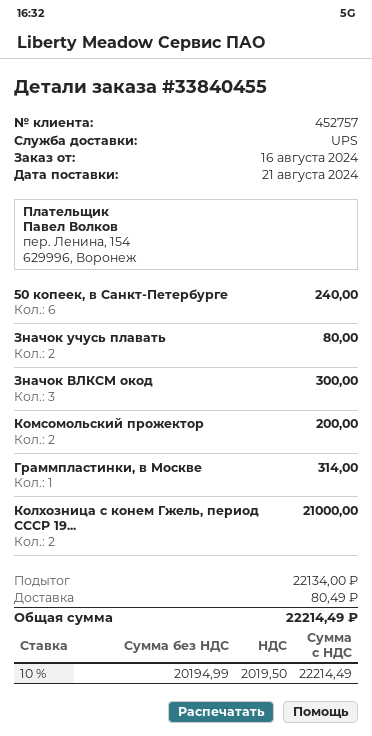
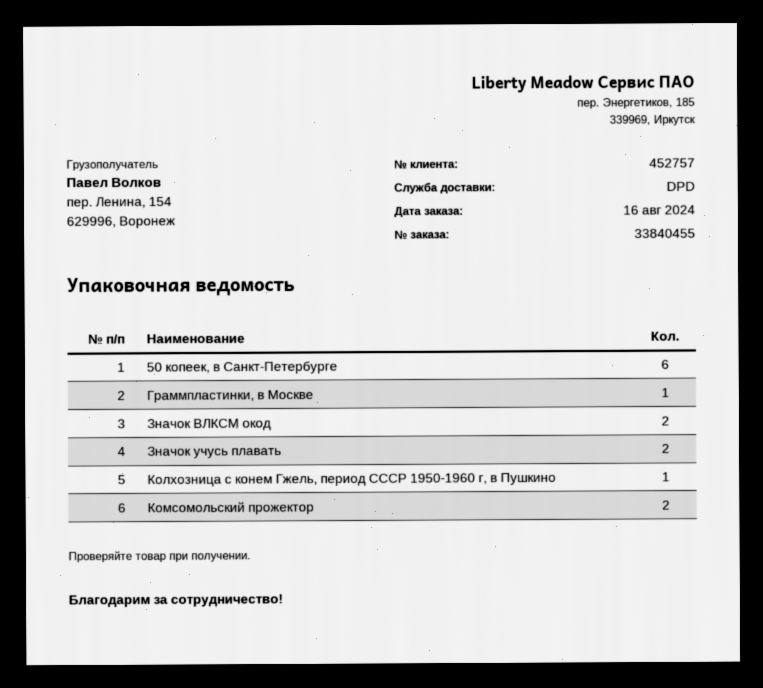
shipping method: UPS -> DPD
Значок ВЛКСМ окод: 3 -> 2
Колхозница с конем Гжель, период СССР 19...: 2 -> 1

